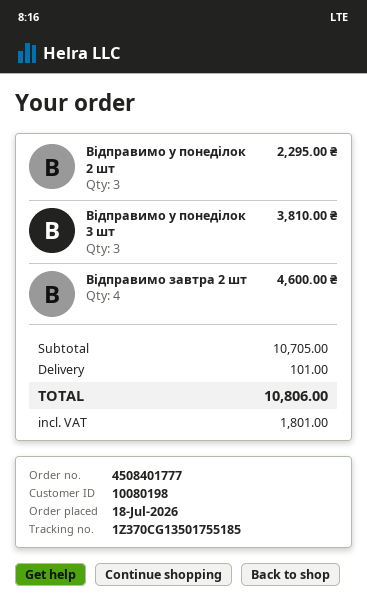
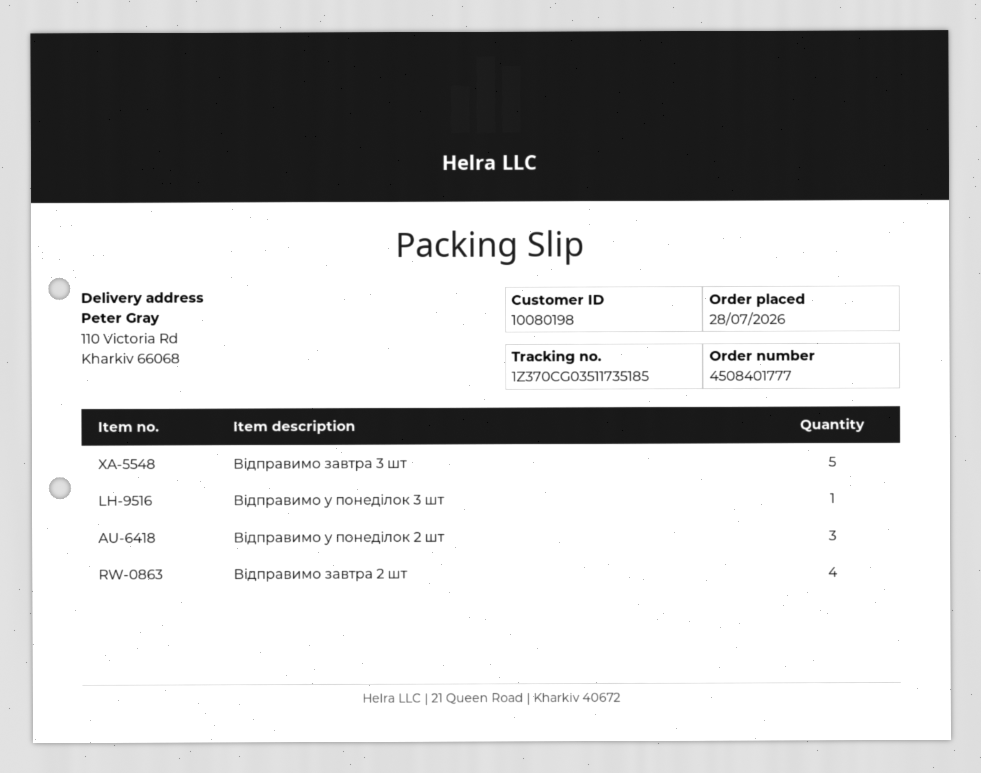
order date: 2026-07-18 -> 2026-07-28
tracking number: 1Z370CG13501755185 -> 1Z370CG03511735185
Відправимо у понеділок 3 шт: 3 -> 1
Відправимо завтра 3 шт: none -> 5

